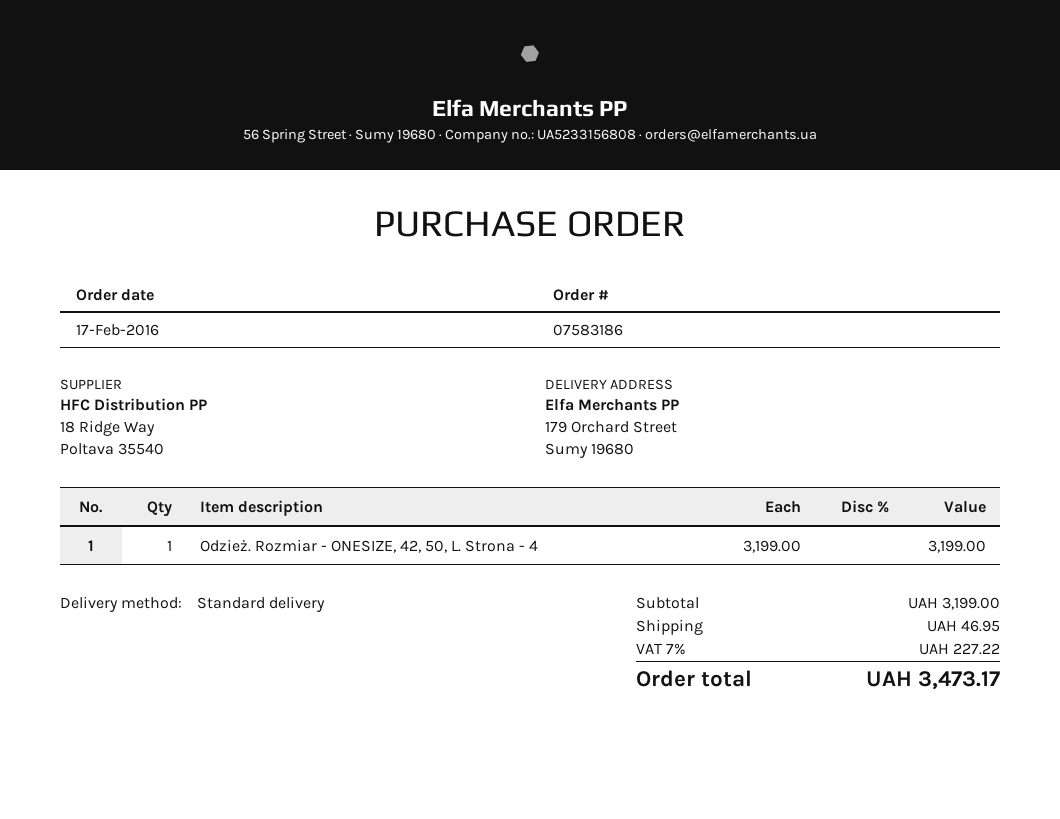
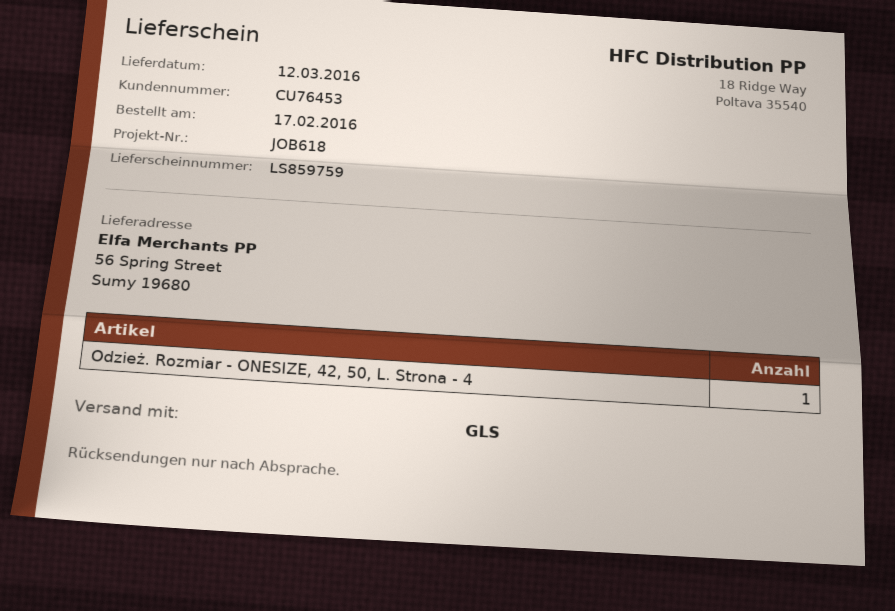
shipping method: standard -> GLS
ship to: 179 Orchard Street, Sumy 19680 -> 56 Spring Street, Sumy 19680

